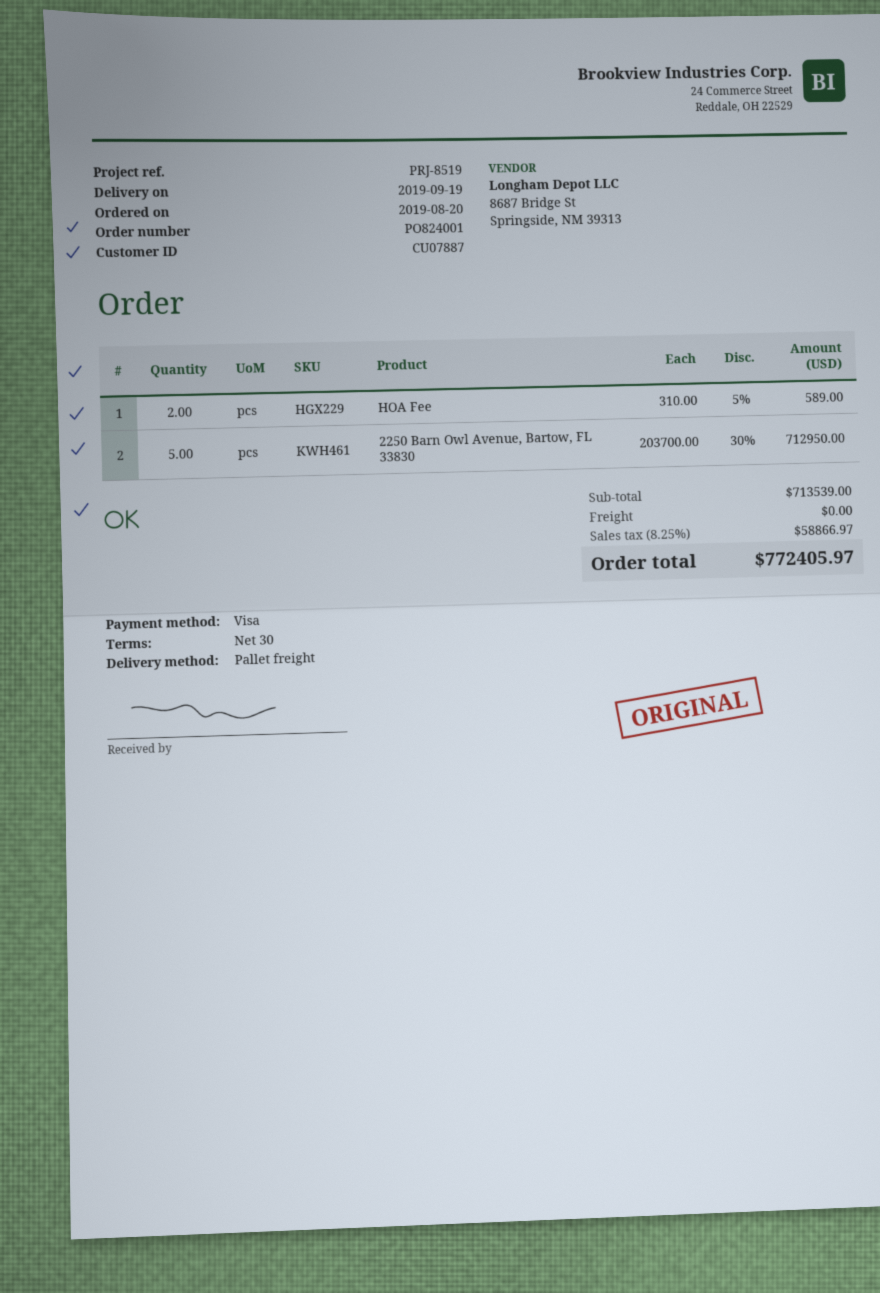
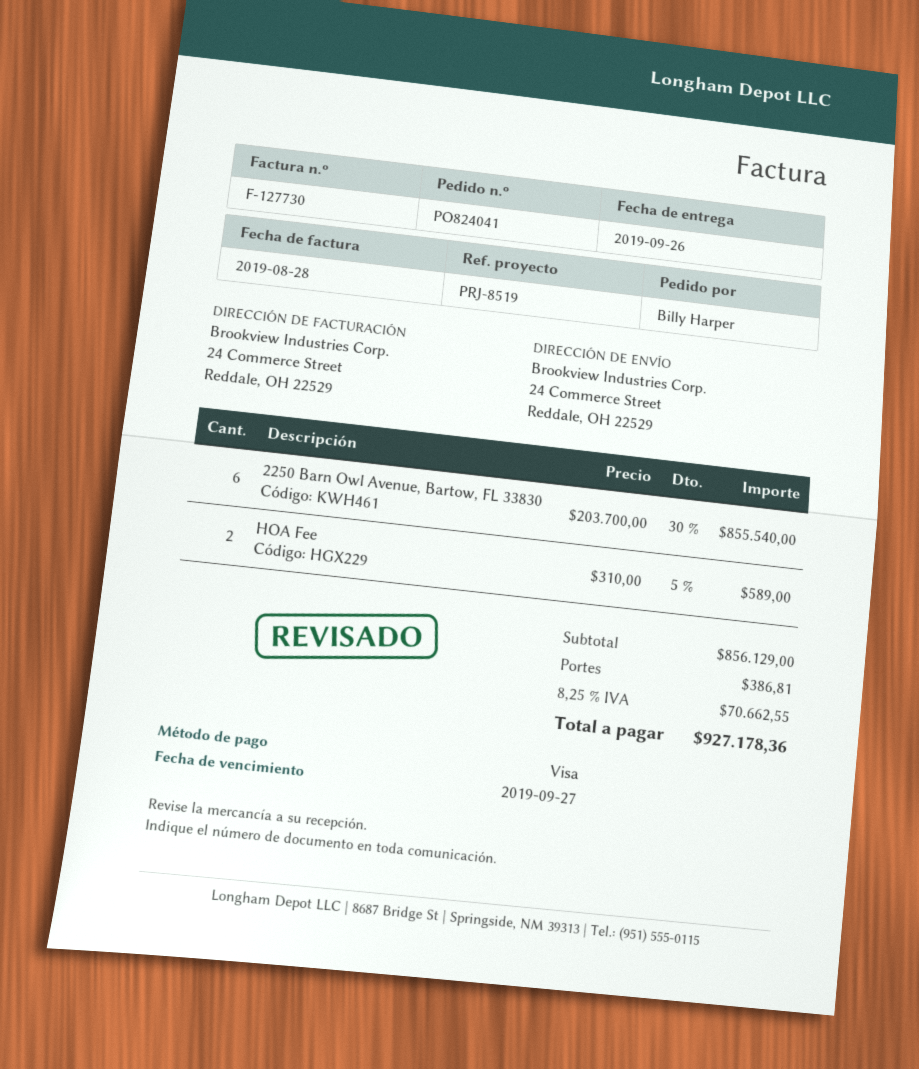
order number: PO824001 -> PO824041
delivery date: 2019-09-19 -> 2019-09-26
2250 Barn Owl Avenue, Bartow, FL 33830: 5 x 203700.00 - 30% = 712950.00 -> 6 x 203700.00 - 30% = 855540.00
subtotal: 713539.00 -> 856129.00
shipping: 0.00 -> 386.81
tax: 8.25% = 58866.97 -> 8.25% = 70662.55
total: 772405.97 -> 927178.36

